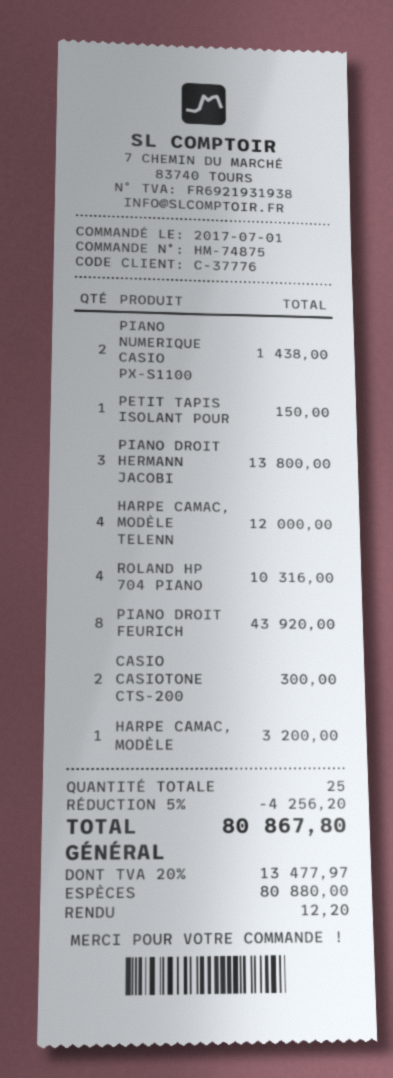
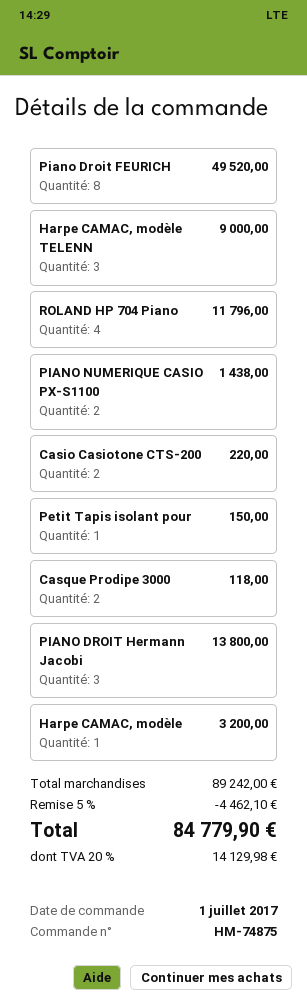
HARPE CAMAC, MODÈLE TELENN: 4 for 12000.00 -> 3 for 9000.00
ROLAND HP 704 PIANO: 4 for 10316.00 -> 4 for 11796.00
PIANO DROIT FEURICH: 8 for 43920.00 -> 8 for 49520.00
CASIO CASIOTONE CTS-200: 2 for 300.00 -> 2 for 220.00
Casque Prodipe 3000: none -> 2 for 118.00
discount: 5% = 4256.20 -> 5% = 4462.10
tax: 20% = 13477.97 -> 20% = 14129.98
total: 80867.80 -> 84779.90

